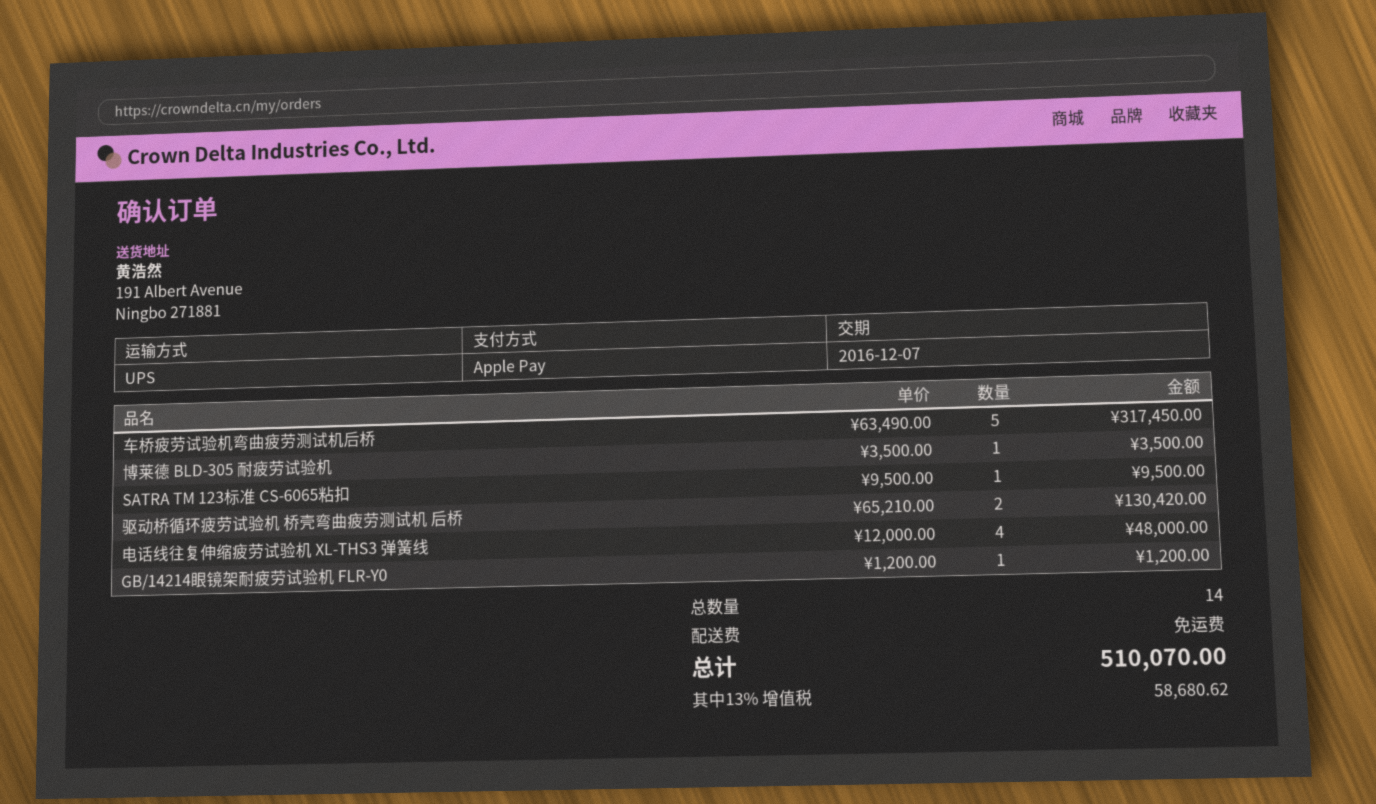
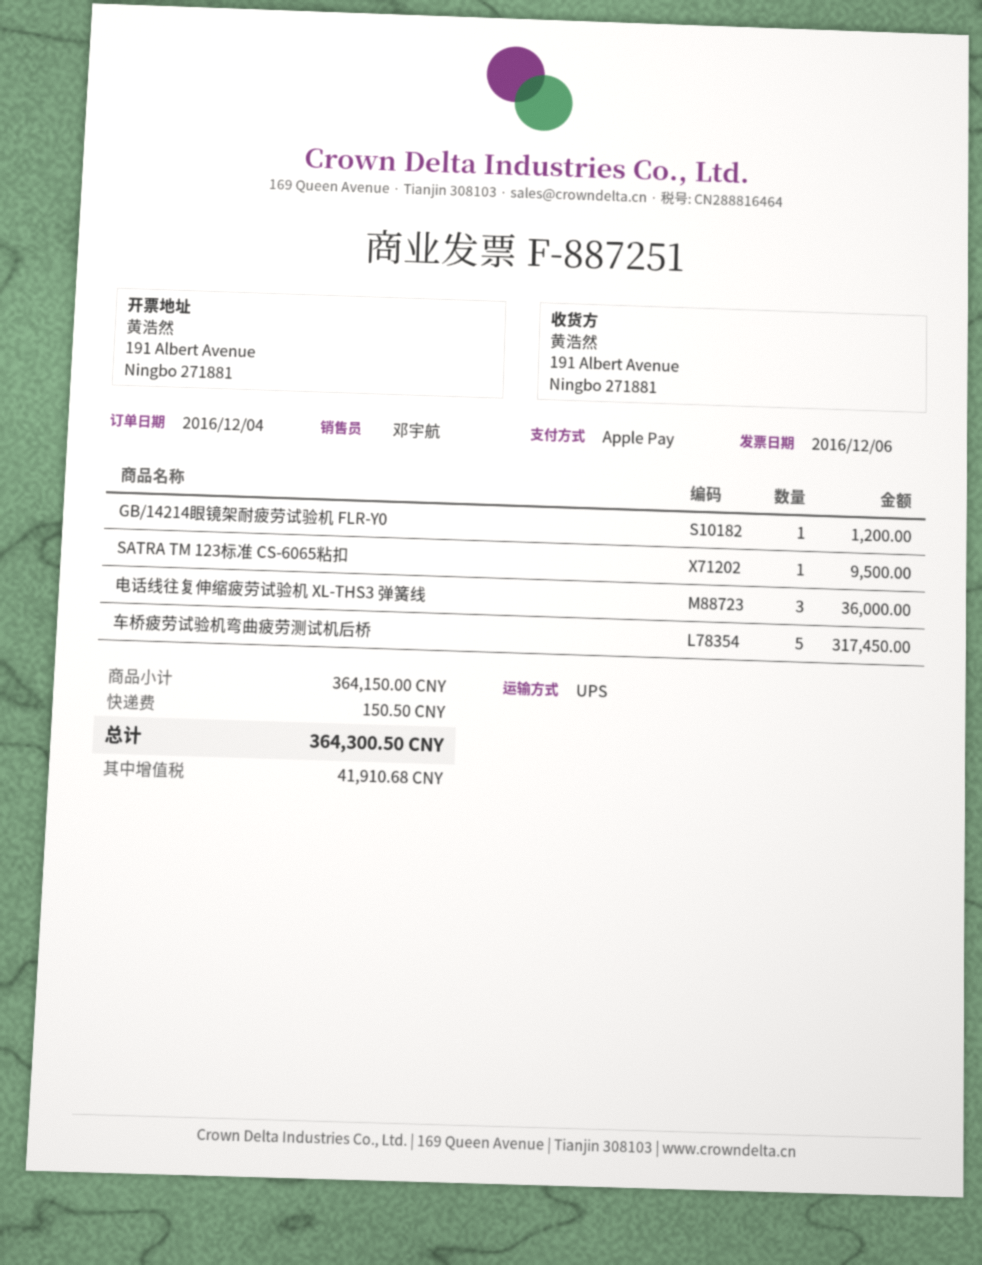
博莱德 BLD-305 耐疲劳试验机: 1 for 3500.00 -> none
驱动桥循环疲劳试验机 桥壳弯曲疲劳测试机 后桥: 2 for 130420.00 -> none
电话线往复伸缩疲劳试验机 XL-THS3 弹簧线: 4 for 48000.00 -> 3 for 36000.00
shipping: 0.00 -> 150.50
tax: 58680.62 -> 41910.68
total: 510070.00 -> 364300.50

